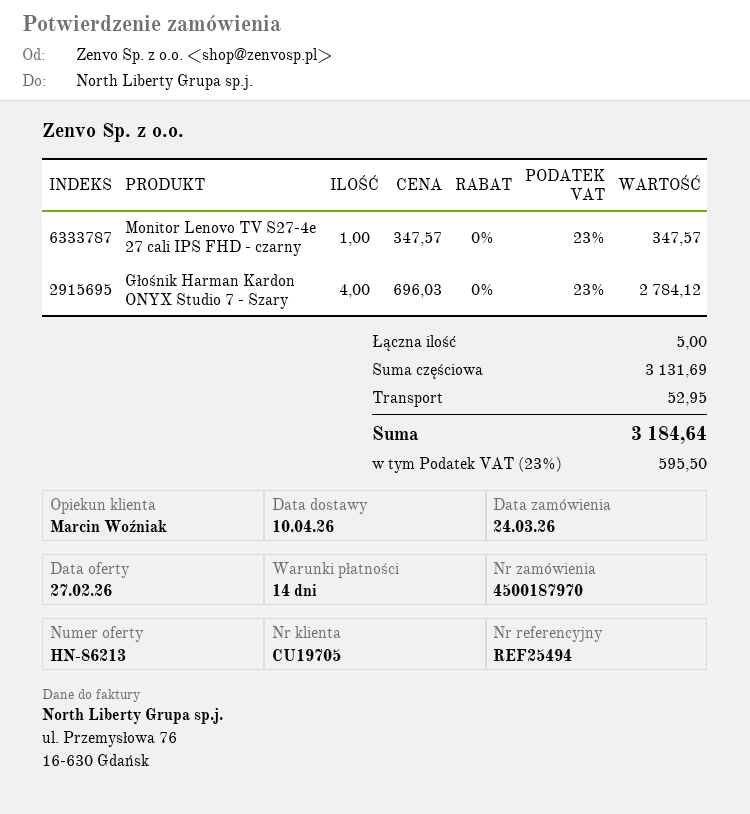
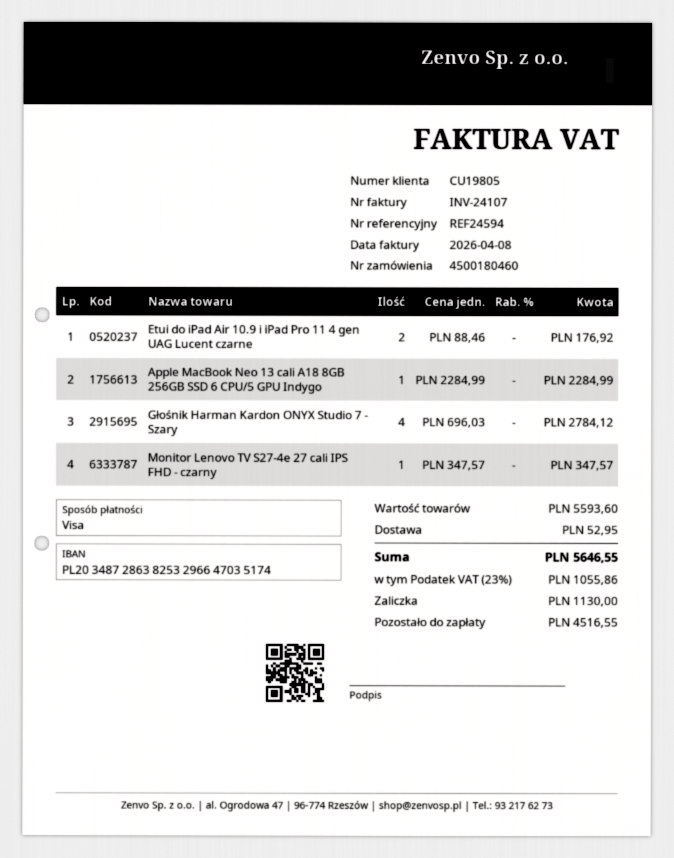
order number: 4500187970 -> 4500180460
customer number: CU19705 -> CU19805
reference: REF25494 -> REF24594
Etui do iPad Air 10.9 i iPad Pro 11 4 gen UAG Lucent czarne: none -> 2 x 88.46 = 176.92
Apple MacBook Neo 13 cali A18 8GB 256GB SSD 6 CPU/5 GPU Indygo: none -> 1 x 2284.99 = 2284.99
subtotal: 3131.69 -> 5593.60
tax: 23% = 595.50 -> 23% = 1055.86
total: 3184.64 -> 5646.55

